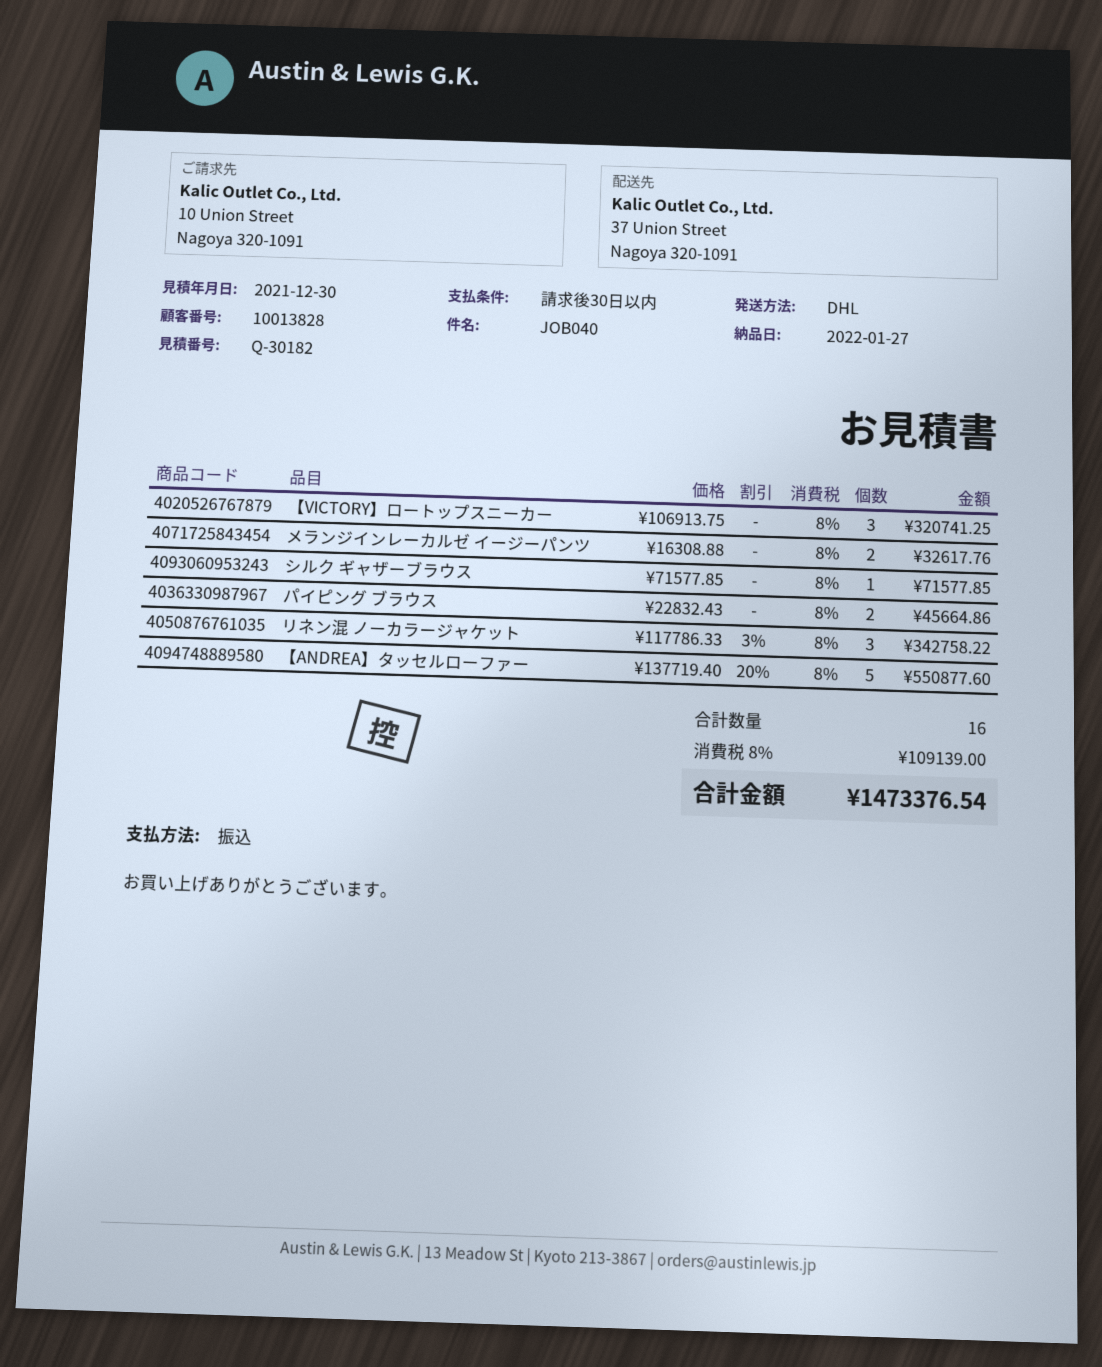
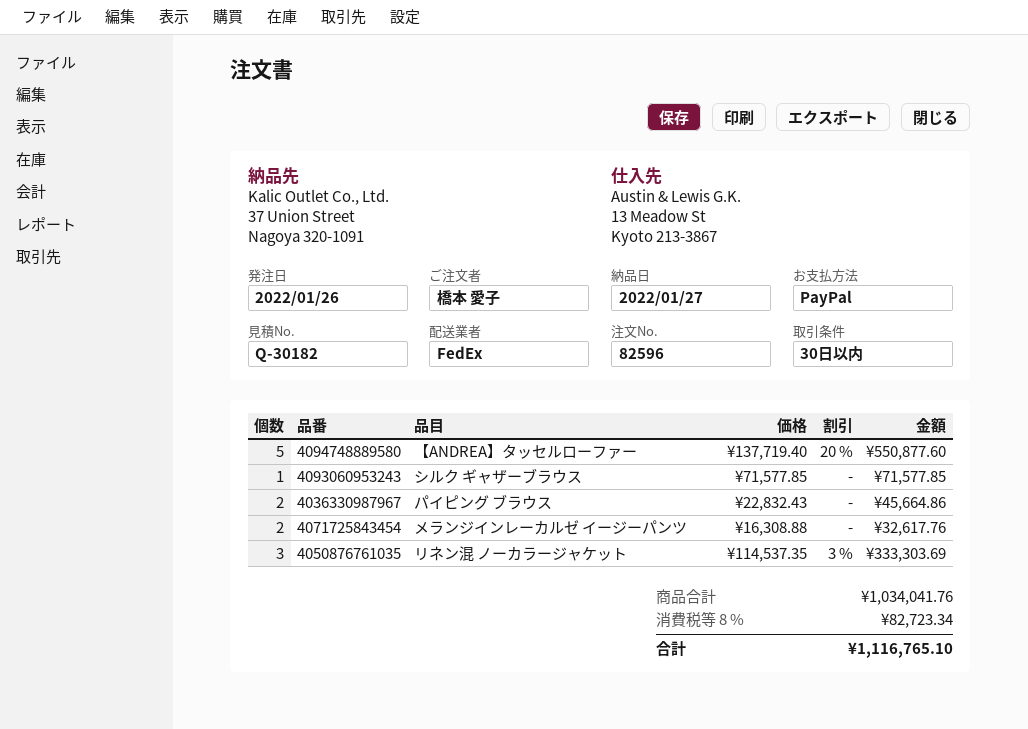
payment method: bank transfer -> PayPal
shipping method: DHL -> FedEx
【VICTORY】ロートップスニーカー: 3 x 106913.75 = 320741.25 -> none
リネン混 ノーカラージャケット: 3 x 117786.33 - 3% = 342758.22 -> 3 x 114537.35 - 3% = 333303.69
tax: 8% = 109139.00 -> 8% = 82723.34
total: 1473376.54 -> 1116765.10

